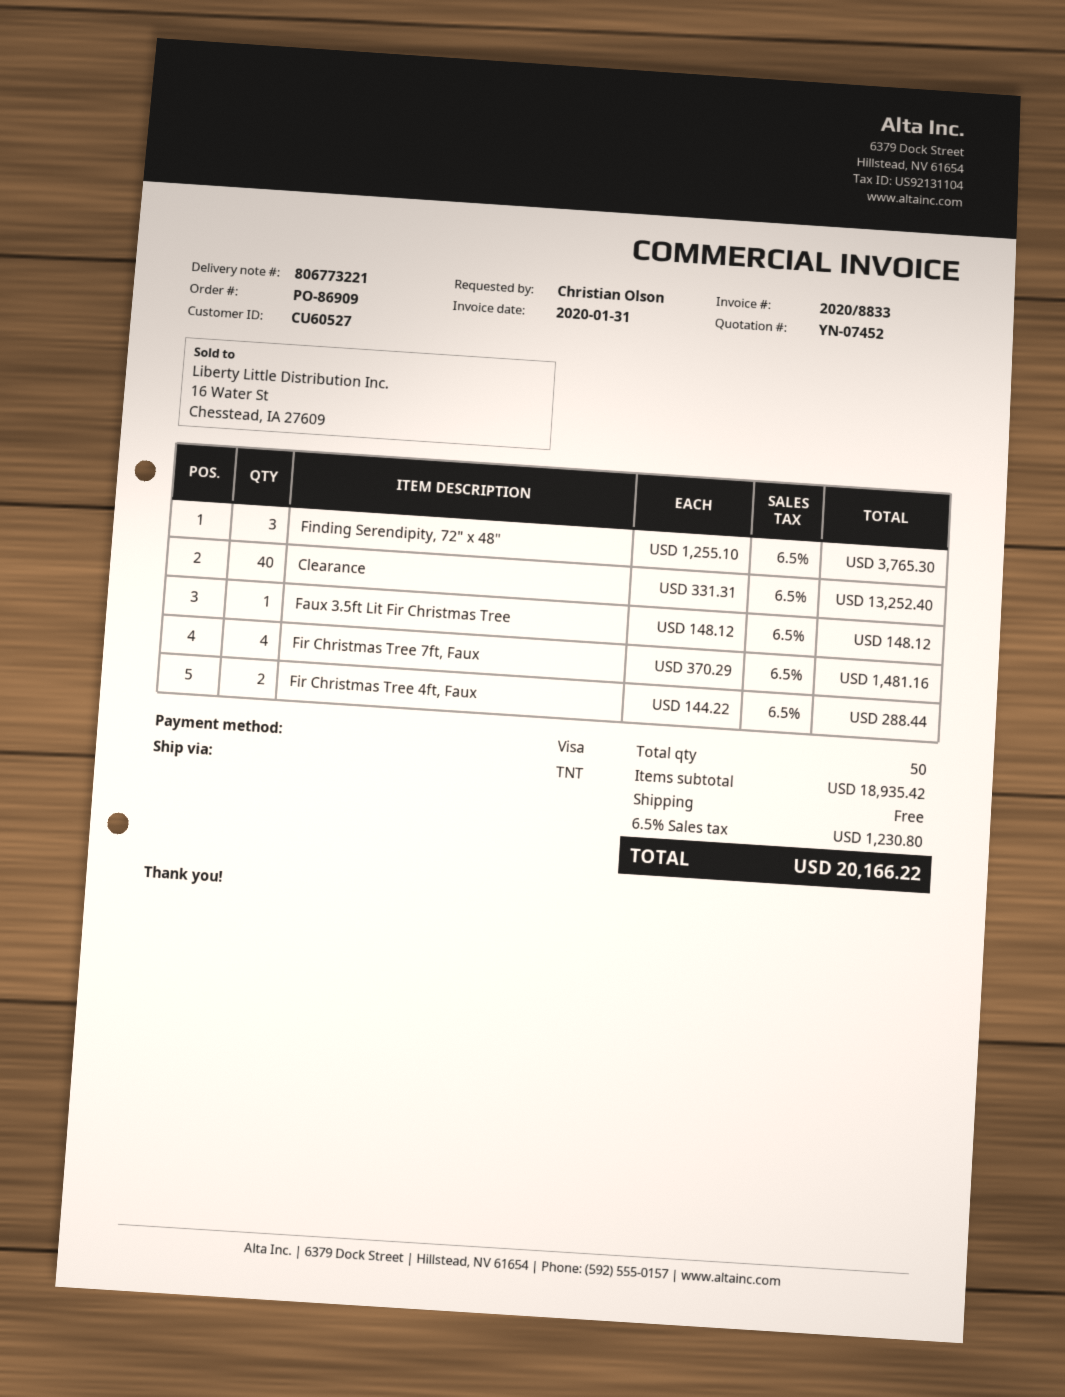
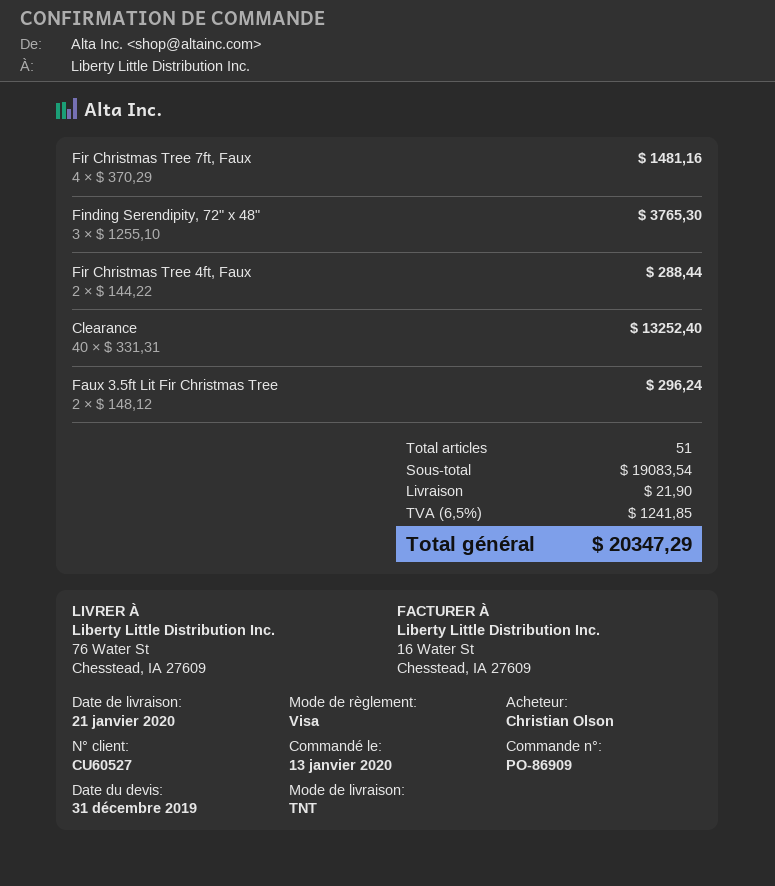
Faux 3.5ft Lit Fir Christmas Tree: 1 x 148.12 = 148.12 -> 2 x 148.12 = 296.24
total quantity: 50 -> 51
subtotal: 18935.42 -> 19083.54
shipping: 0.00 -> 21.90
tax: 6.5% = 1230.80 -> 6.5% = 1241.85
total: 20166.22 -> 20347.29

